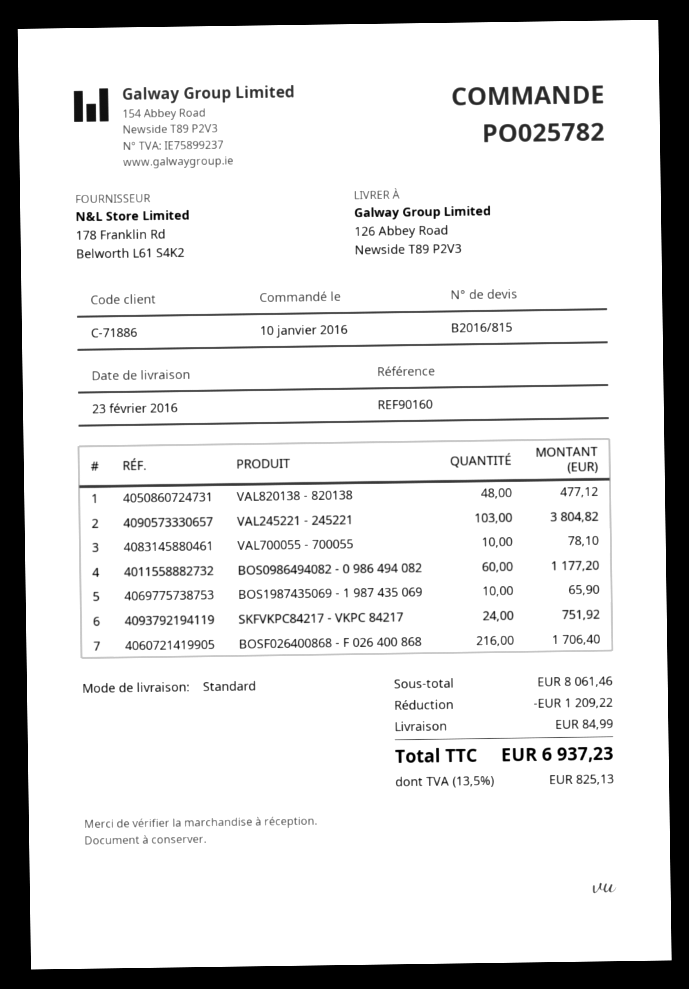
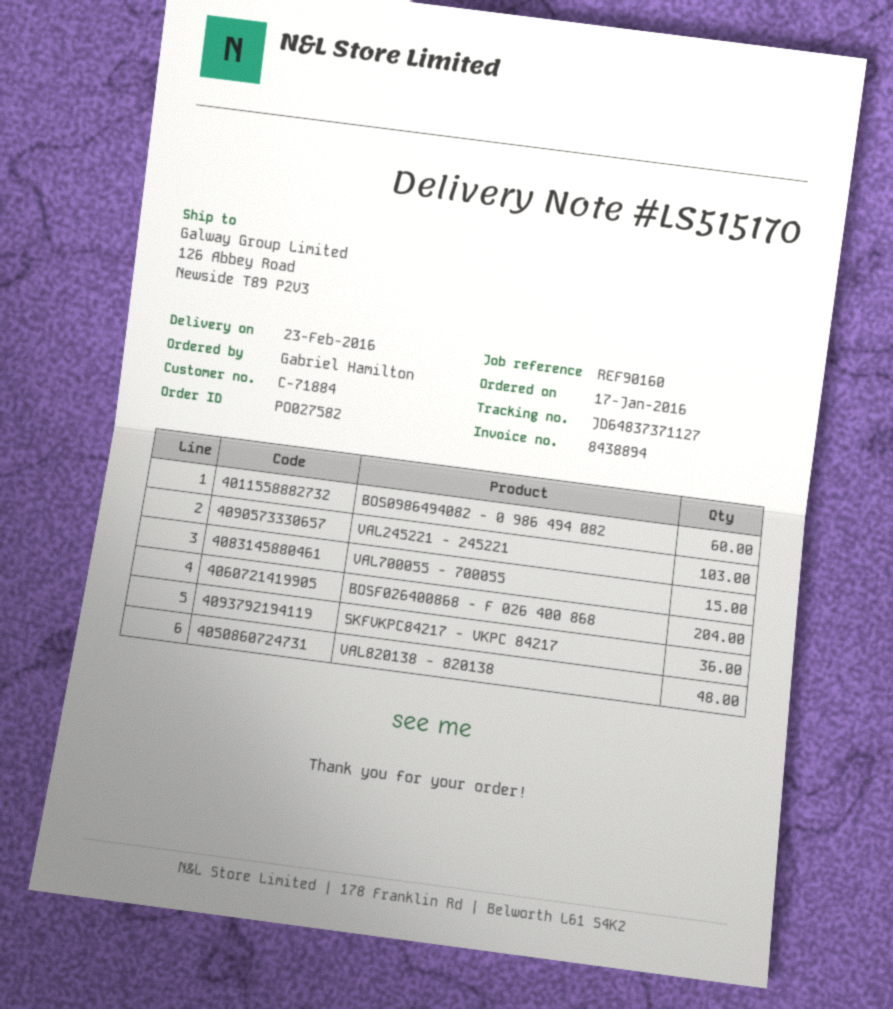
order number: PO025782 -> PO027582
order date: 2016-01-10 -> 2016-01-17
customer number: C-71886 -> C-71884
VAL700055 - 700055: 10 -> 15
BOS1987435069 - 1 987 435 069: 10 -> none
SKFVKPC84217 - VKPC 84217: 24 -> 36
BOSF026400868 - F 026 400 868: 216 -> 204

